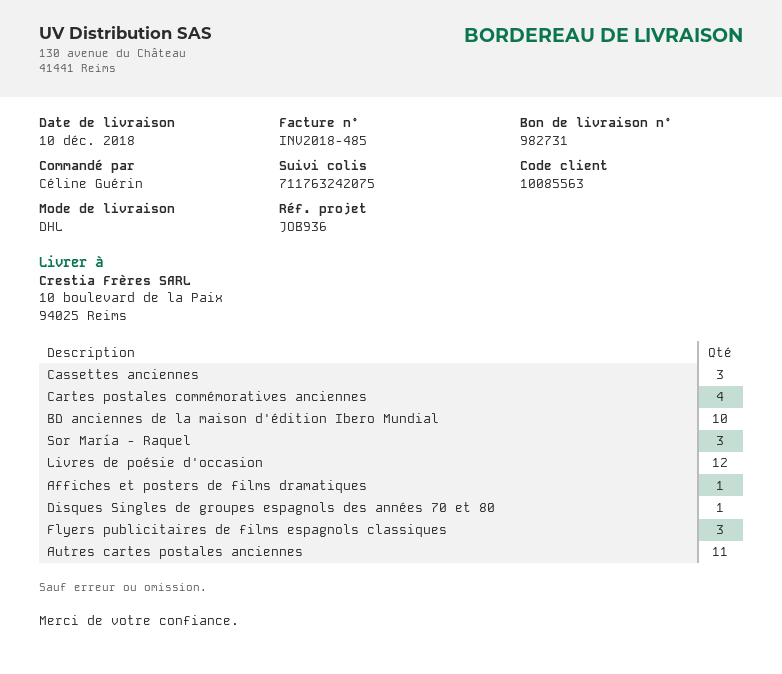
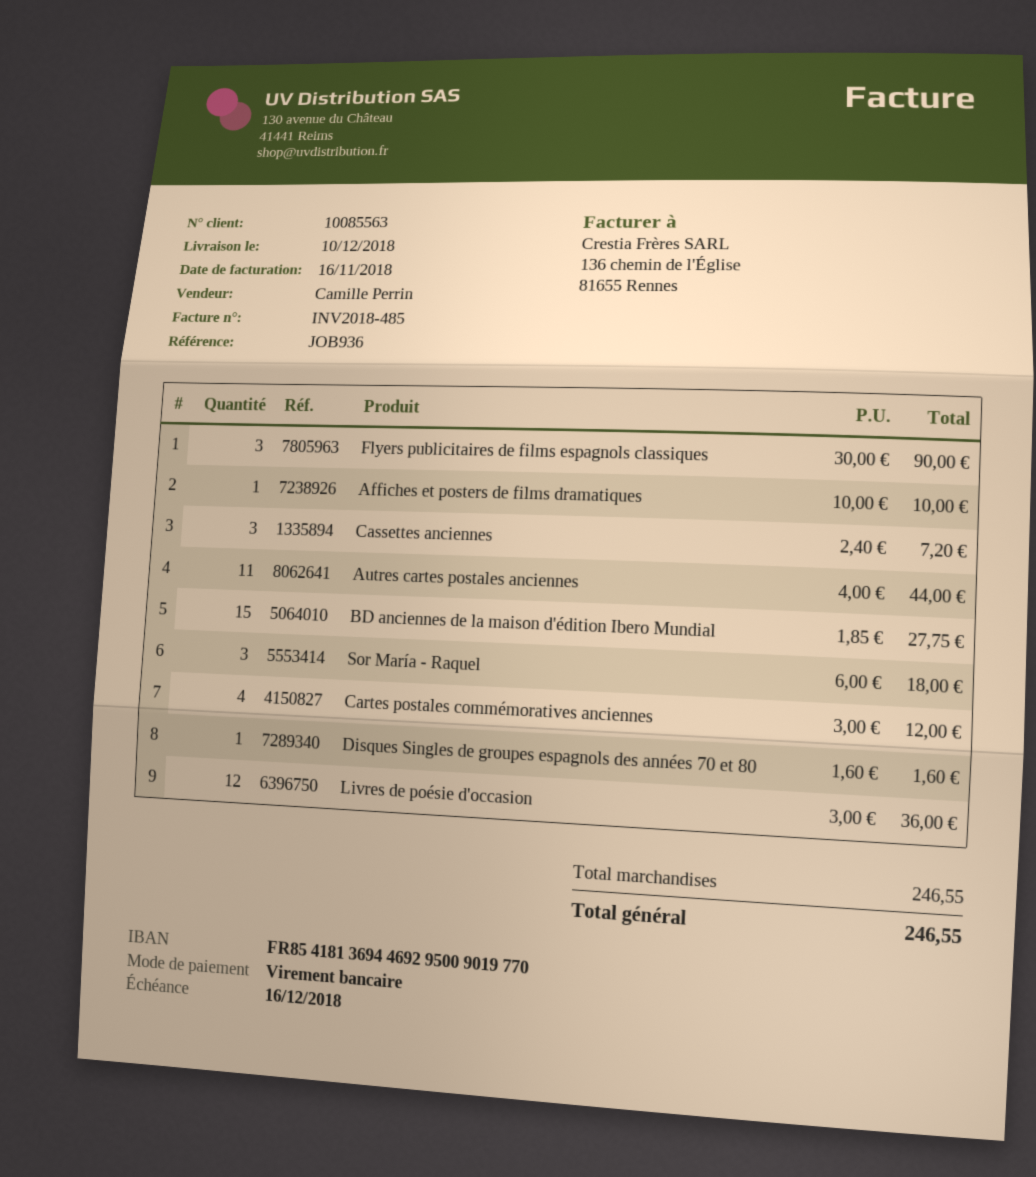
BD anciennes de la maison d'édition Ibero Mundial: 10 -> 15

